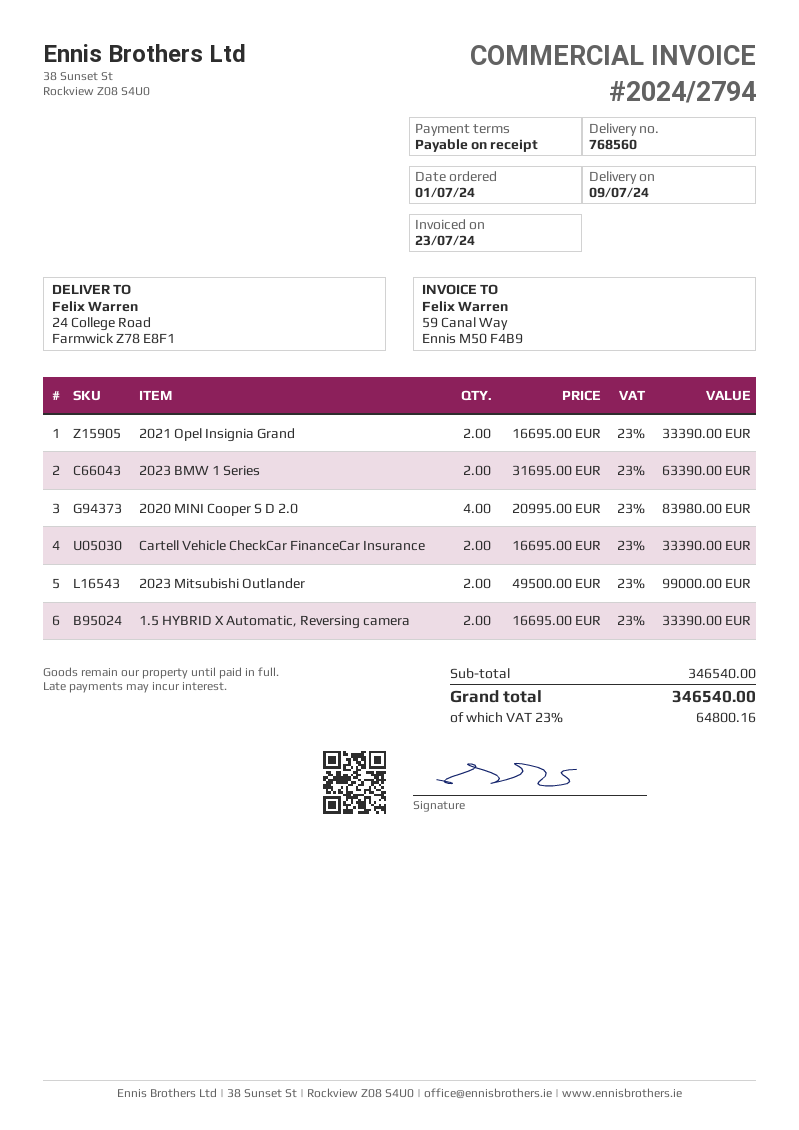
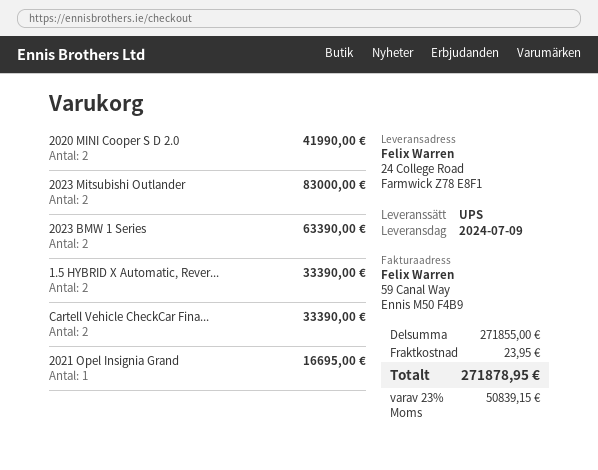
2021 Opel Insignia Grand: 2 for 33390.00 -> 1 for 16695.00
2020 MINI Cooper S D 2.0: 4 for 83980.00 -> 2 for 41990.00
2023 Mitsubishi Outlander: 2 for 99000.00 -> 2 for 83000.00
subtotal: 346540.00 -> 271855.00
shipping: none -> 23.95
tax: 23% = 64800.16 -> 23% = 50839.15
total: 346540.00 -> 271878.95

